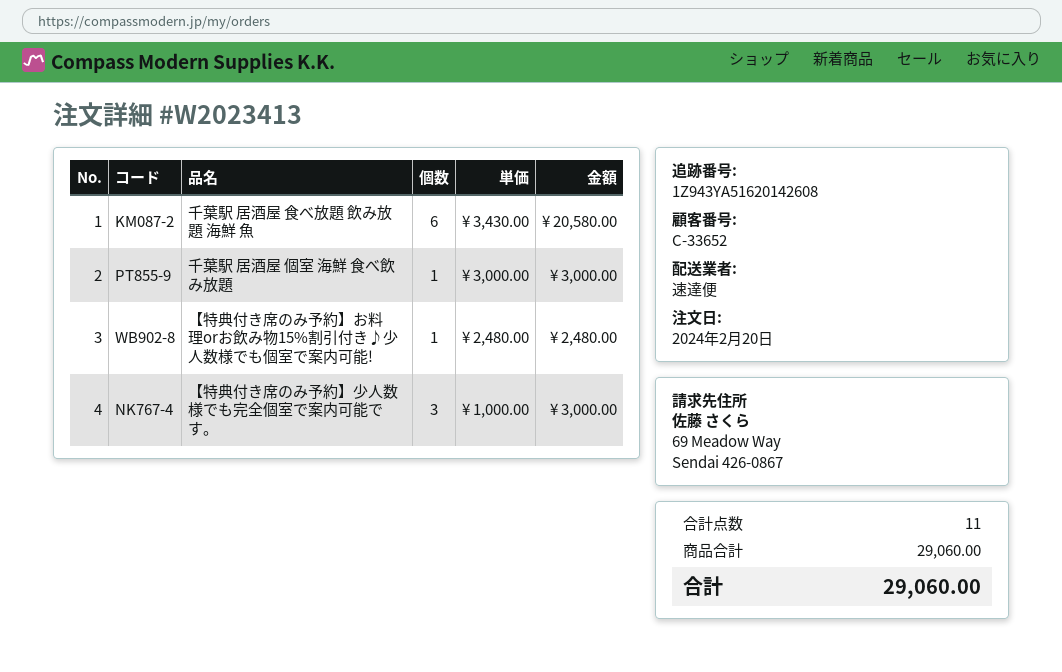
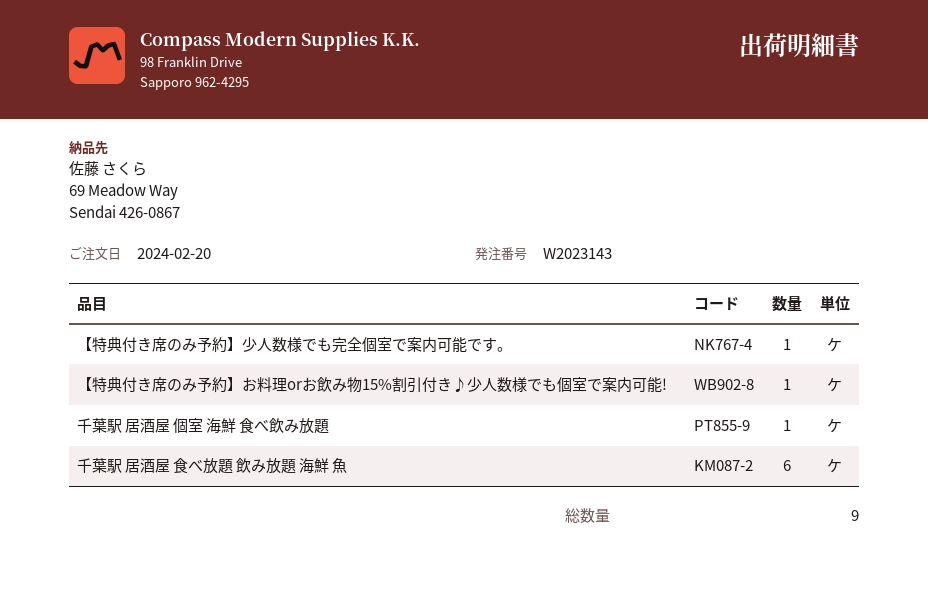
order number: W2023413 -> W2023143
【特典付き席のみ予約】少人数様でも完全個室で案内可能です。: 3 -> 1
total quantity: 11 -> 9

